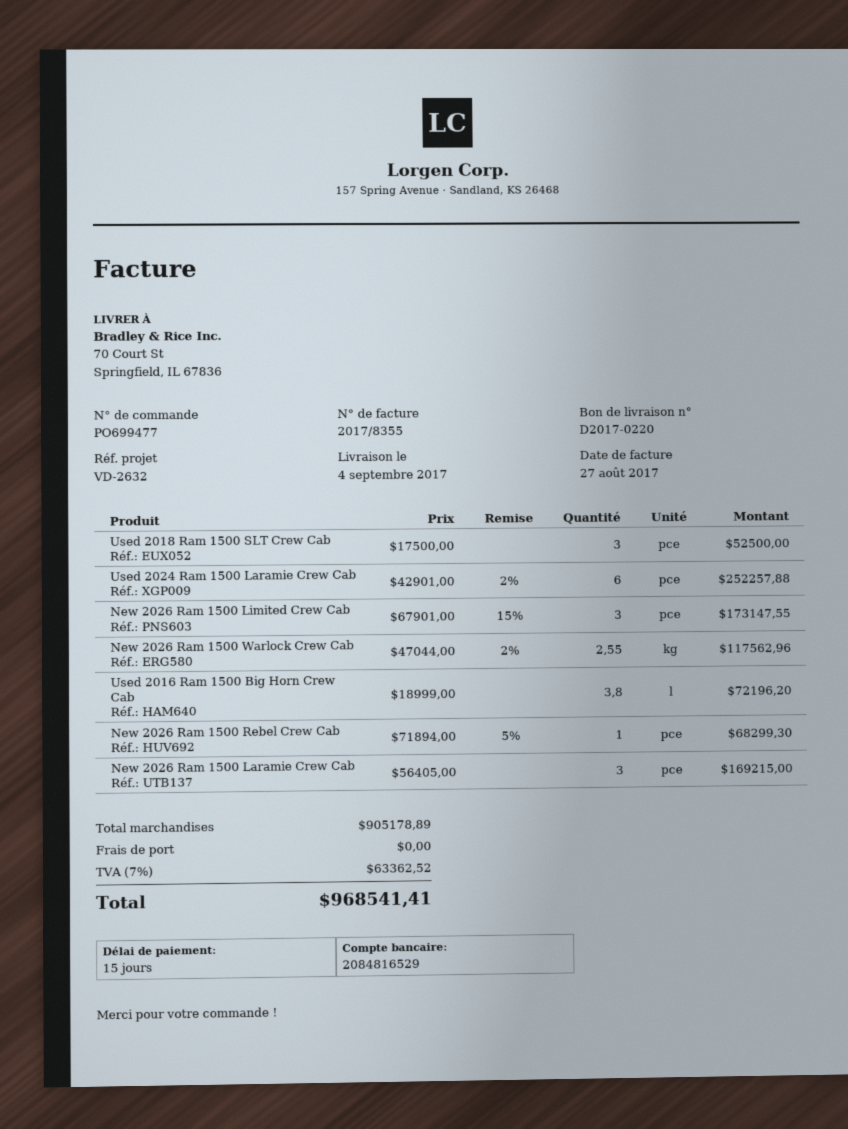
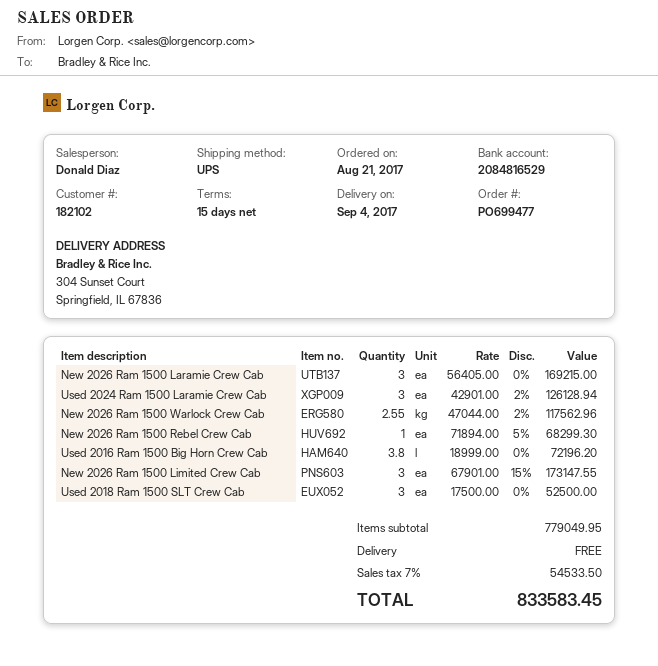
ship to: 70 Court St, Springfield, IL 67836 -> 304 Sunset Court, Springfield, IL 67836
Used 2024 Ram 1500 Laramie Crew Cab: 6 x 42901.00 - 2% = 252257.88 -> 3 x 42901.00 - 2% = 126128.94
subtotal: 905178.89 -> 779049.95
tax: 7% = 63362.52 -> 7% = 54533.50
total: 968541.41 -> 833583.45

